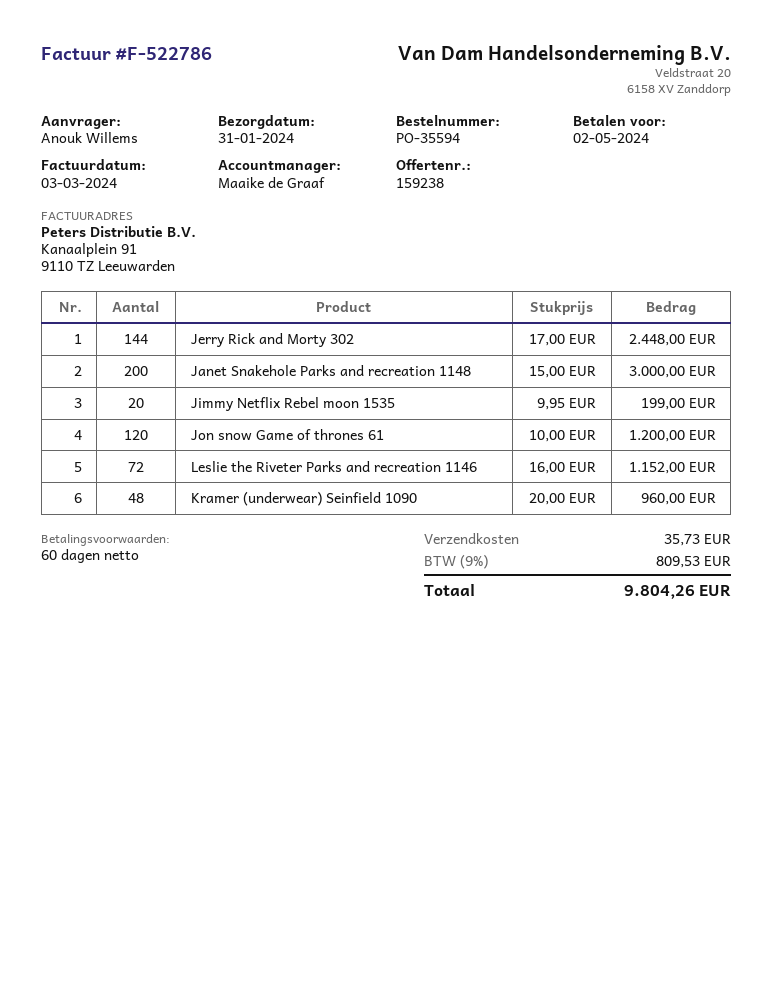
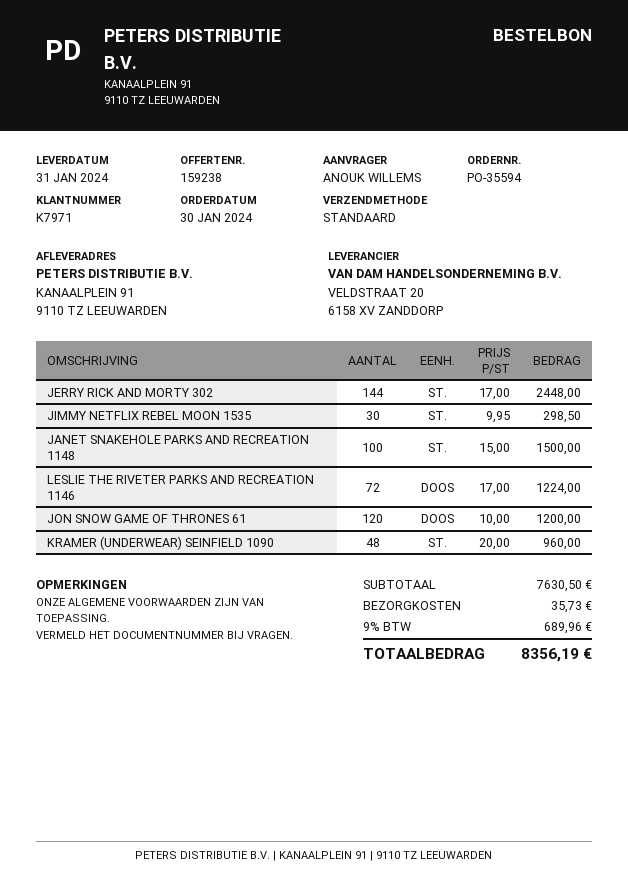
Janet Snakehole Parks and recreation 1148: 200 x 15.00 = 3000.00 -> 100 x 15.00 = 1500.00
Jimmy Netflix Rebel moon 1535: 20 x 9.95 = 199.00 -> 30 x 9.95 = 298.50
Leslie the Riveter Parks and recreation 1146: 72 x 16.00 = 1152.00 -> 72 x 17.00 = 1224.00
tax: 9% = 809.53 -> 9% = 689.96
total: 9804.26 -> 8356.19

